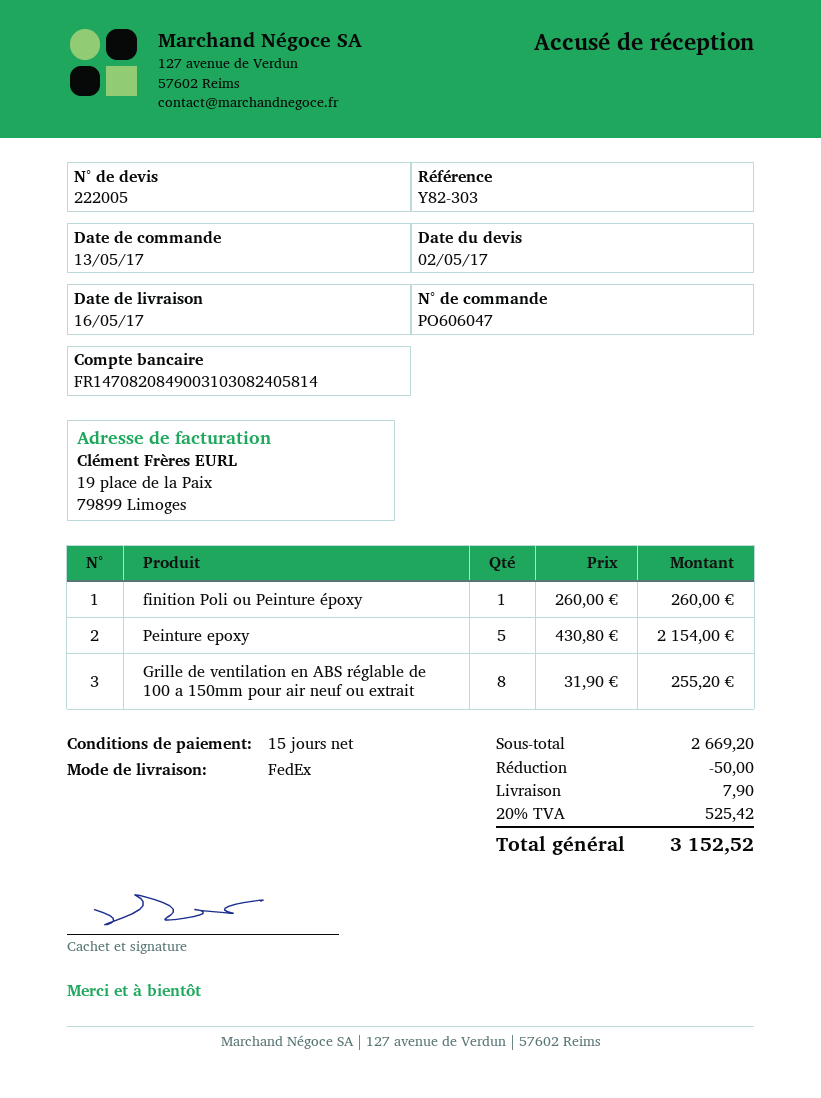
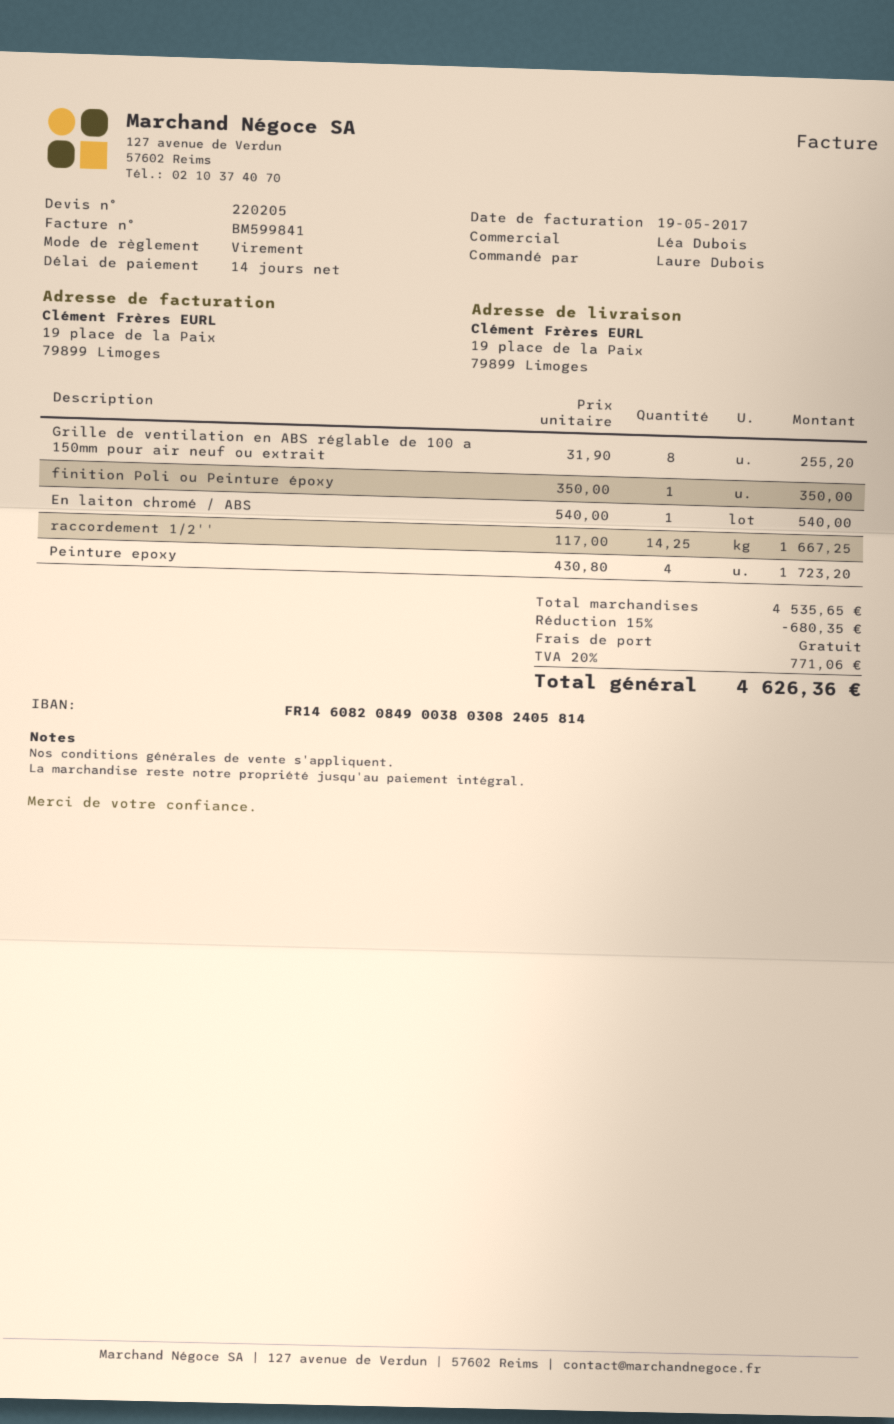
quote number: 222005 -> 220205
payment terms: 15 days -> 14 days
bank account: FR1470820849003103082405814 -> FR1460820849003803082405814
finition Poli ou Peinture époxy: 1 x 260.00 = 260.00 -> 1 x 350.00 = 350.00
Peinture epoxy: 5 x 430.80 = 2154.00 -> 4 x 430.80 = 1723.20
En laiton chromé / ABS: none -> 1 x 540.00 = 540.00
raccordement 1/2'': none -> 14.25 x 117.00 = 1667.25
subtotal: 2669.20 -> 4535.65
discount: 50.00 -> 680.35
shipping: 7.90 -> 0.00
tax: 20% = 525.42 -> 20% = 771.06
total: 3152.52 -> 4626.36

